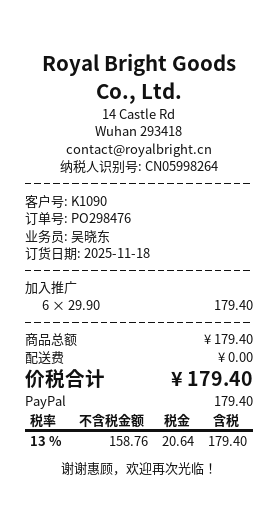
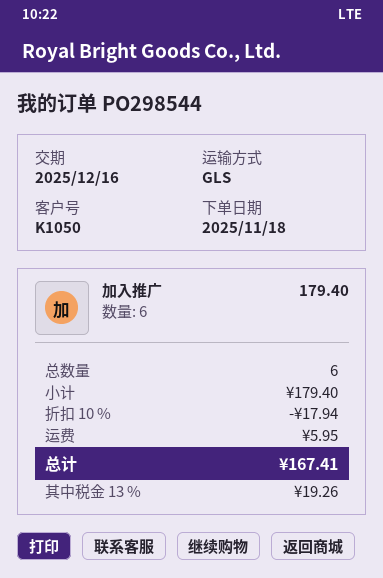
order number: PO298476 -> PO298544
customer number: K1090 -> K1050
discount: none -> 10% = 17.94
shipping: 0.00 -> 5.95
tax: 13% = 20.64 -> 13% = 19.26
total: 179.40 -> 167.41

